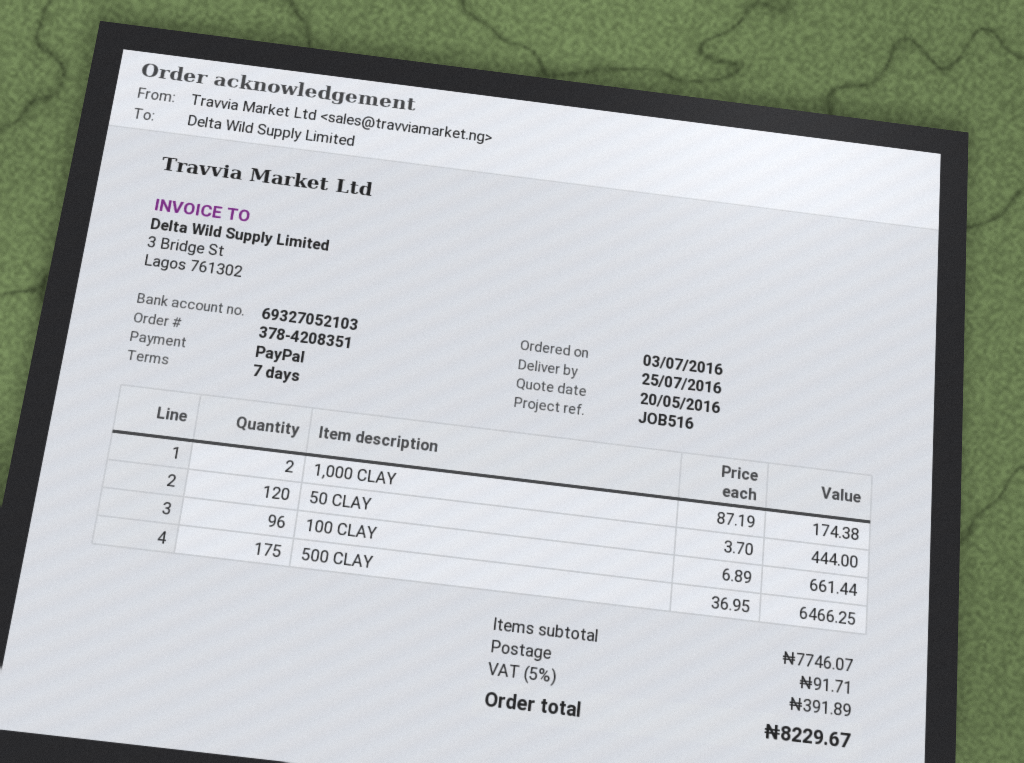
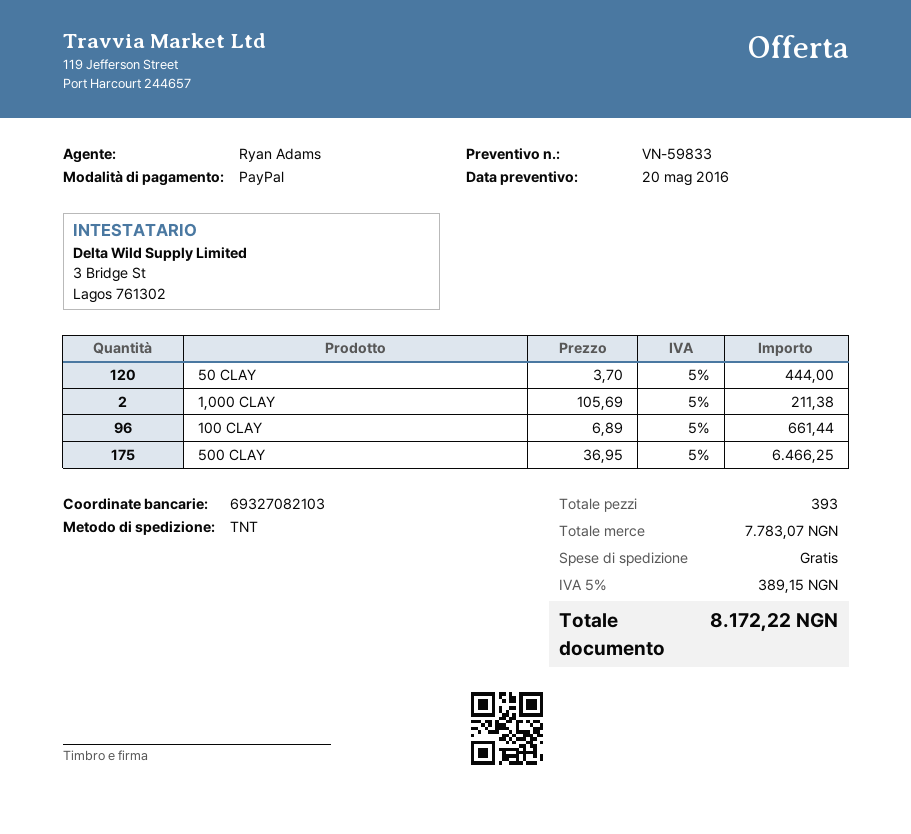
bank account: 69327052103 -> 69327082103
1,000 CLAY: 2 x 87.19 = 174.38 -> 2 x 105.69 = 211.38
subtotal: 7746.07 -> 7783.07
shipping: 91.71 -> 0.00
tax: 5% = 391.89 -> 5% = 389.15
total: 8229.67 -> 8172.22

